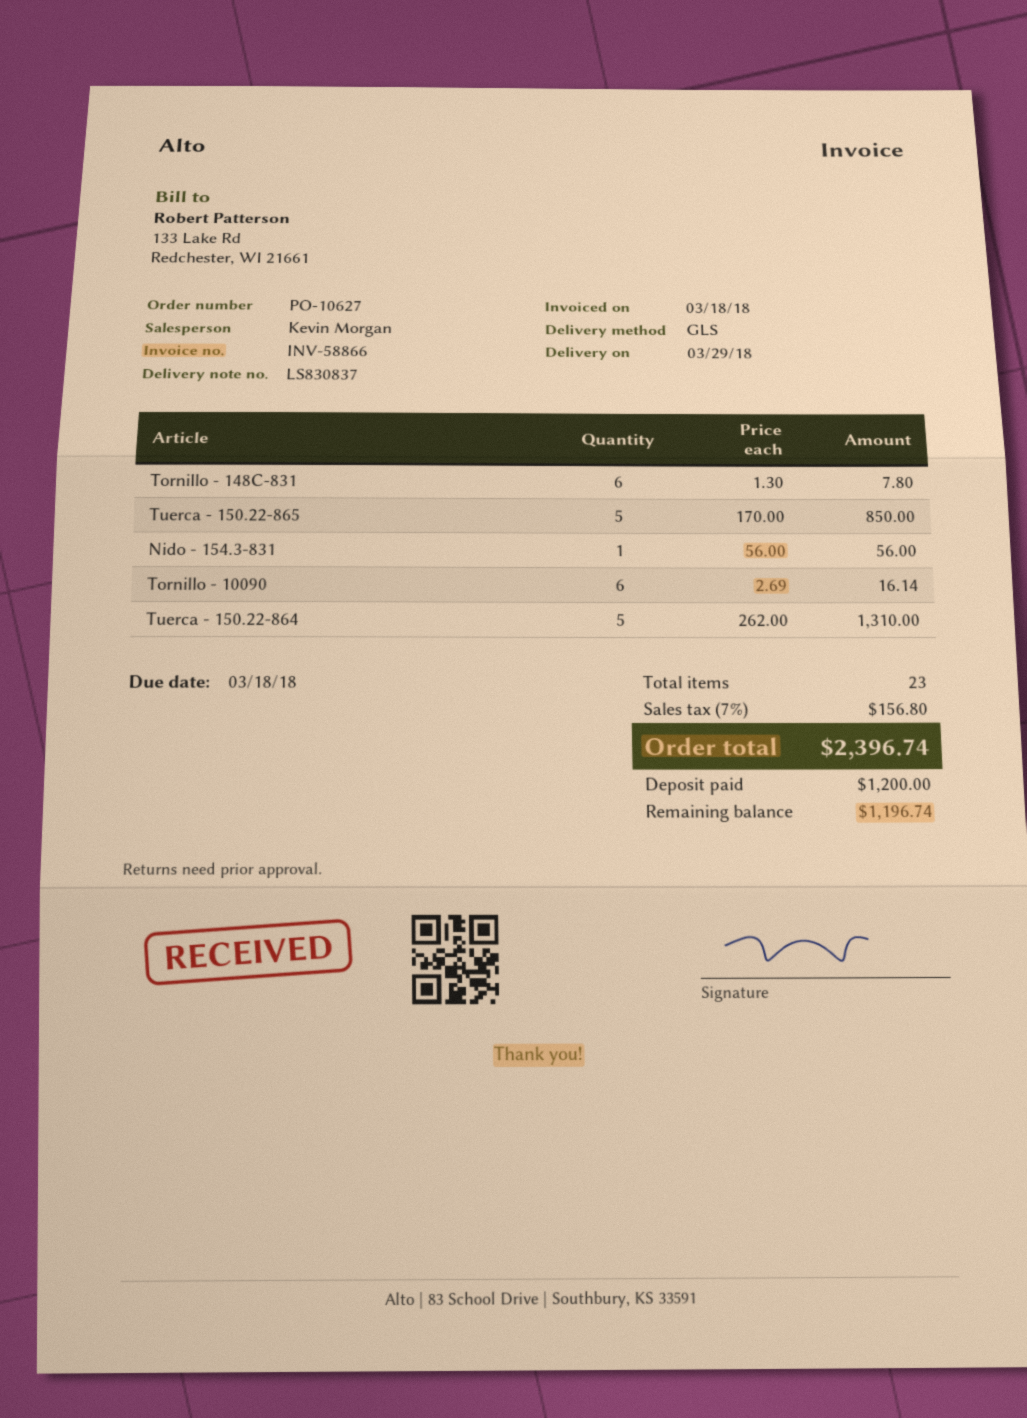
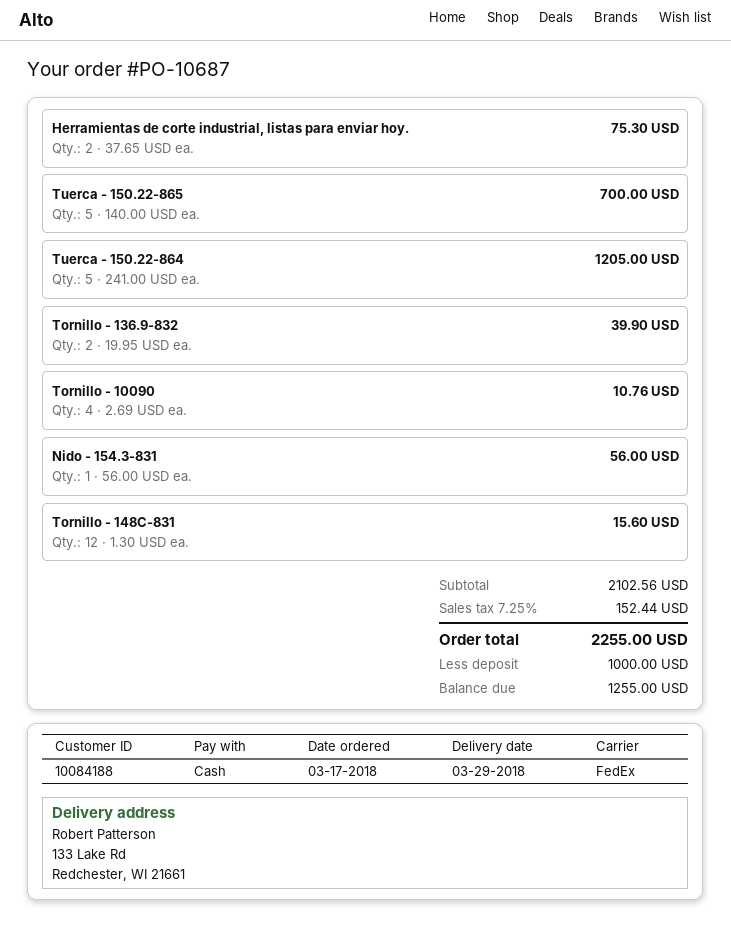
order number: PO-10627 -> PO-10687
shipping method: GLS -> FedEx
Tornillo - 148C-831: 6 x 1.30 = 7.80 -> 12 x 1.30 = 15.60
Tuerca - 150.22-865: 5 x 170.00 = 850.00 -> 5 x 140.00 = 700.00
Tornillo - 10090: 6 x 2.69 = 16.14 -> 4 x 2.69 = 10.76
Tuerca - 150.22-864: 5 x 262.00 = 1310.00 -> 5 x 241.00 = 1205.00
Herramientas de corte industrial, listas para enviar hoy.: none -> 2 x 37.65 = 75.30
Tornillo - 136.9-832: none -> 2 x 19.95 = 39.90
tax: 7% = 156.80 -> 7.25% = 152.44
total: 2396.74 -> 2255.00
deposit: 1200.00 -> 1000.00
balance: 1196.74 -> 1255.00

